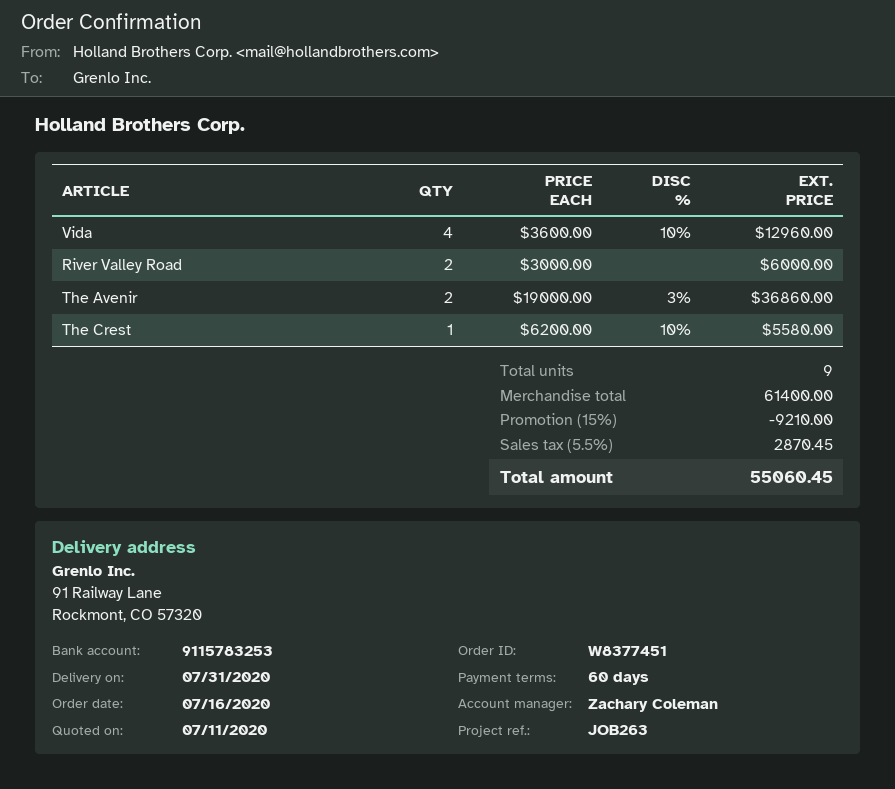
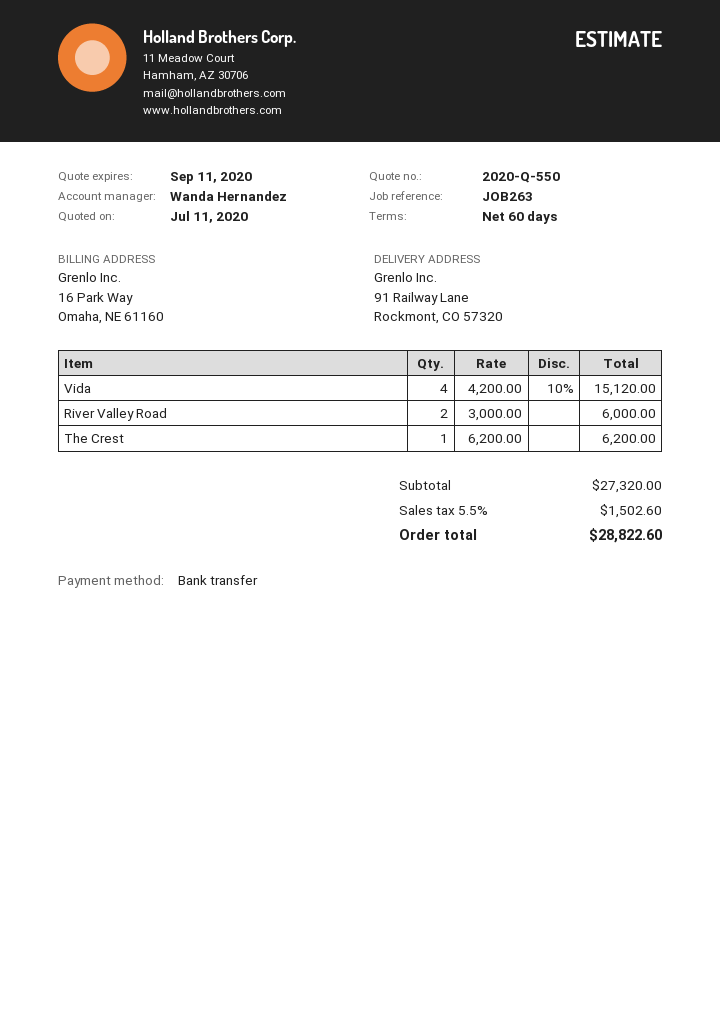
sales rep: Zachary Coleman -> Wanda Hernandez
Vida: 4 x 3600.00 - 10% = 12960.00 -> 4 x 4200.00 - 10% = 15120.00
The Avenir: 2 x 19000.00 - 3% = 36860.00 -> none
The Crest: 1 x 6200.00 - 10% = 5580.00 -> 1 x 6200.00 = 6200.00
subtotal: 61400.00 -> 27320.00
discount: 15% = 9210.00 -> none
tax: 5.5% = 2870.45 -> 5.5% = 1502.60
total: 55060.45 -> 28822.60

